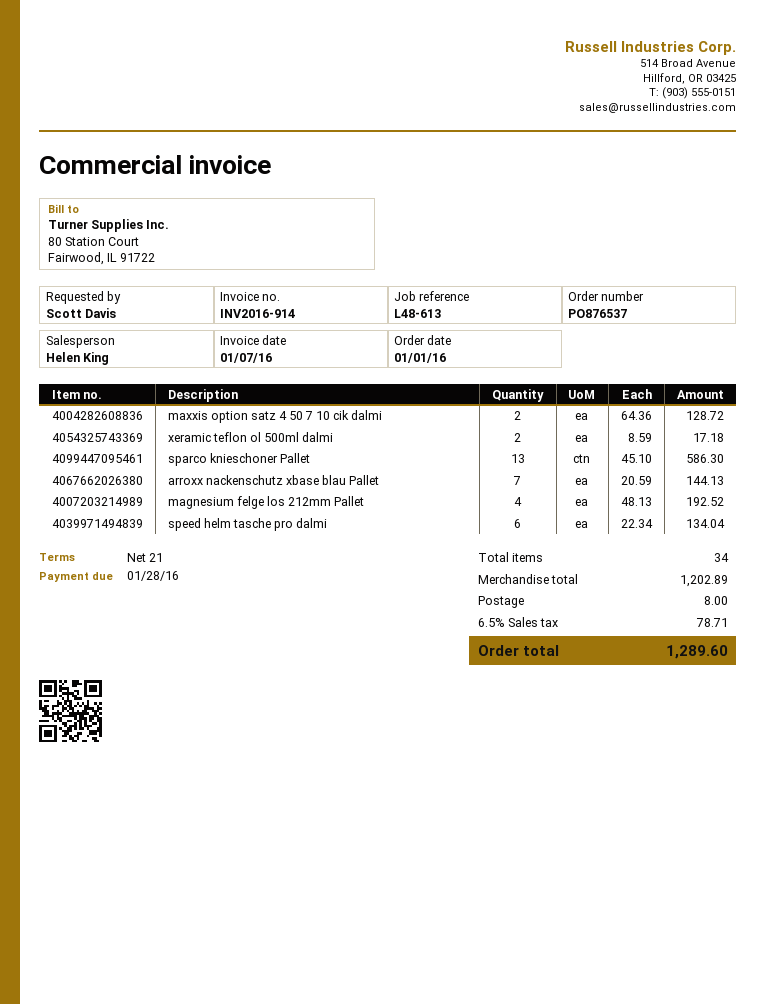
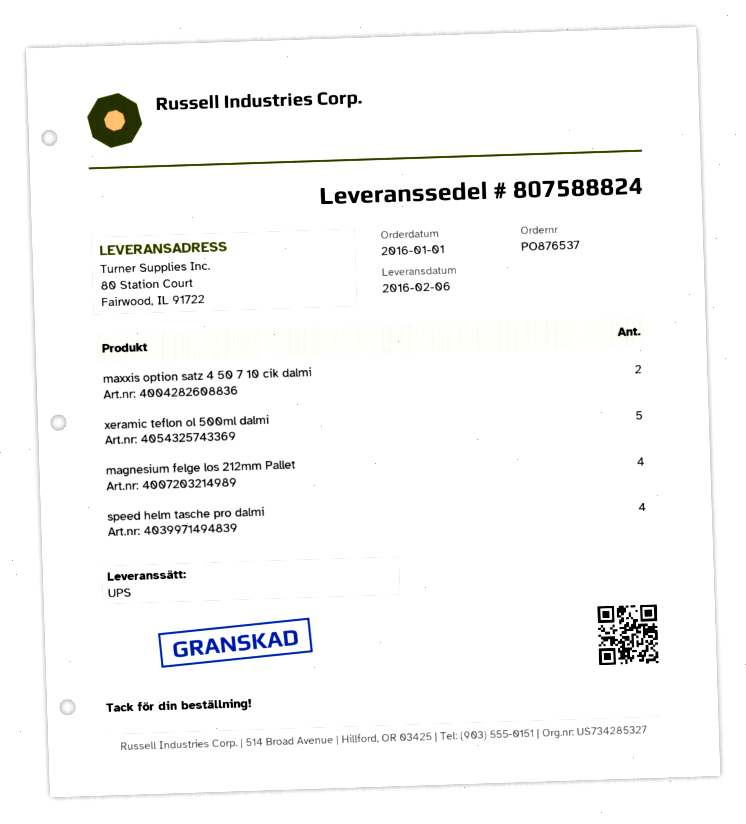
xeramic teflon ol 500ml dalmi: 2 -> 5
sparco knieschoner Pallet: 13 -> none
arroxx nackenschutz xbase blau Pallet: 7 -> none
speed helm tasche pro dalmi: 6 -> 4

